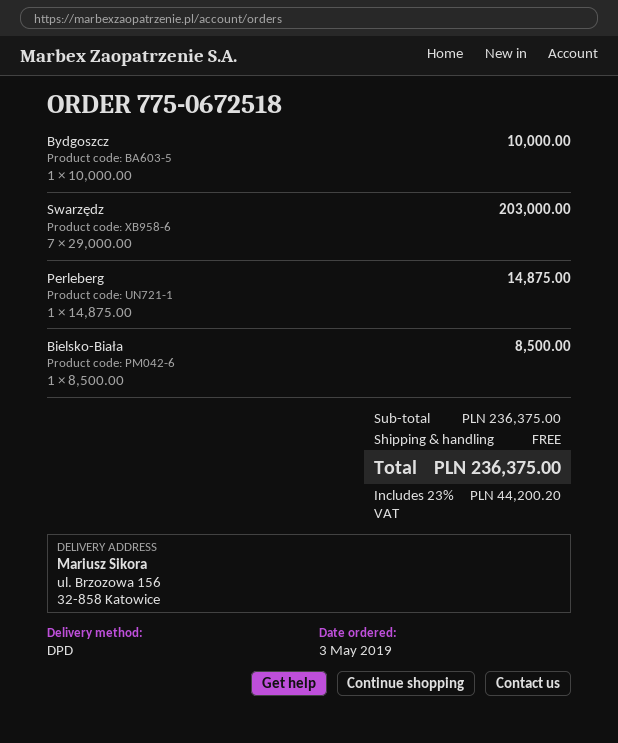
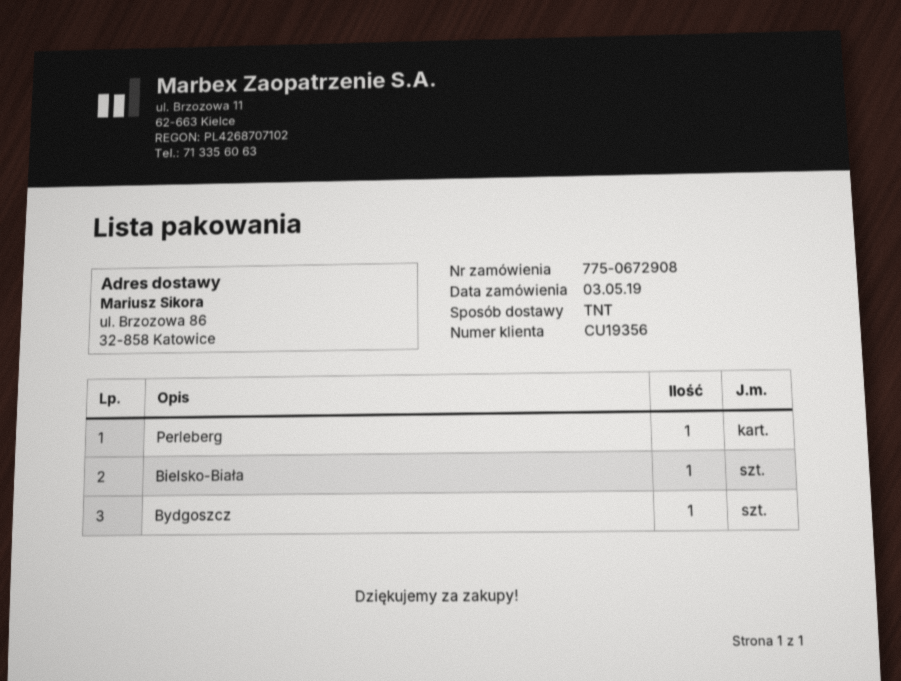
order number: 775-0672518 -> 775-0672908
shipping method: DPD -> TNT
ship to: ul. Brzozowa 156, 32-858 Katowice -> ul. Brzozowa 86, 32-858 Katowice
Swarzędz: 7 -> none

